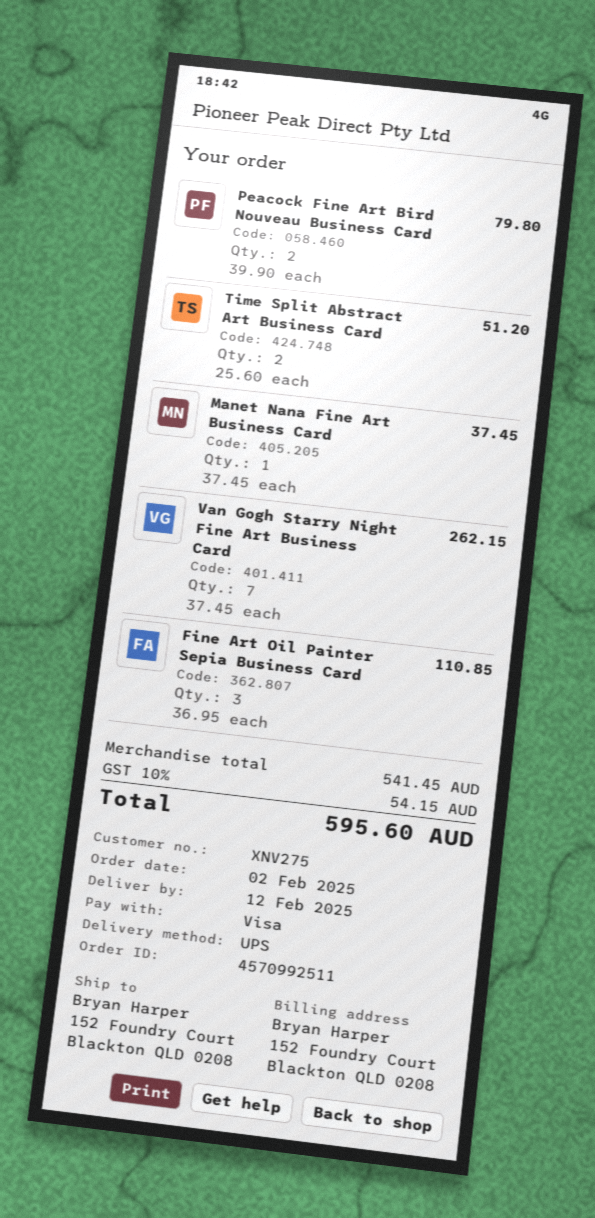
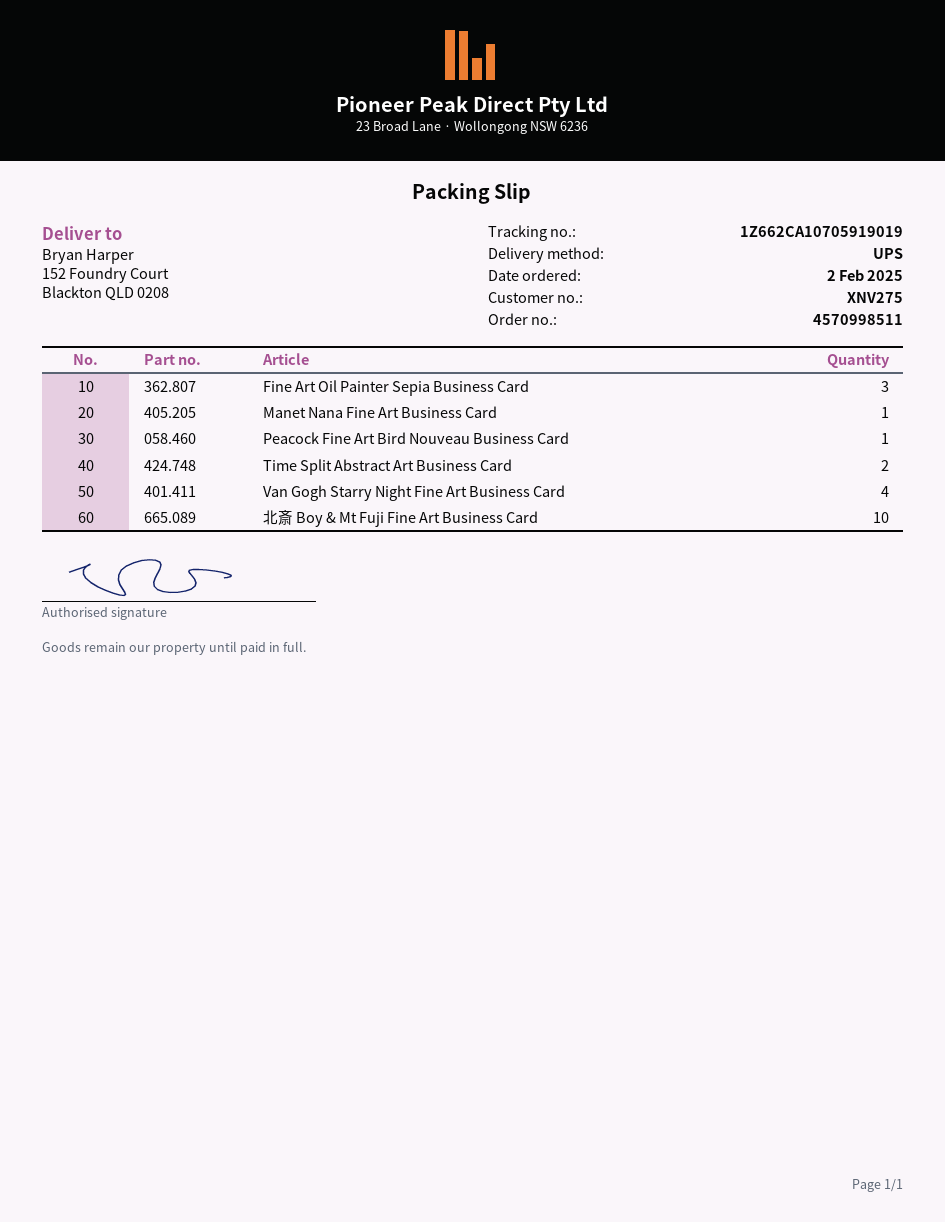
order number: 4570992511 -> 4570998511
Peacock Fine Art Bird Nouveau Business Card: 2 -> 1
Van Gogh Starry Night Fine Art Business Card: 7 -> 4
北斎 Boy & Mt Fuji Fine Art Business Card: none -> 10

